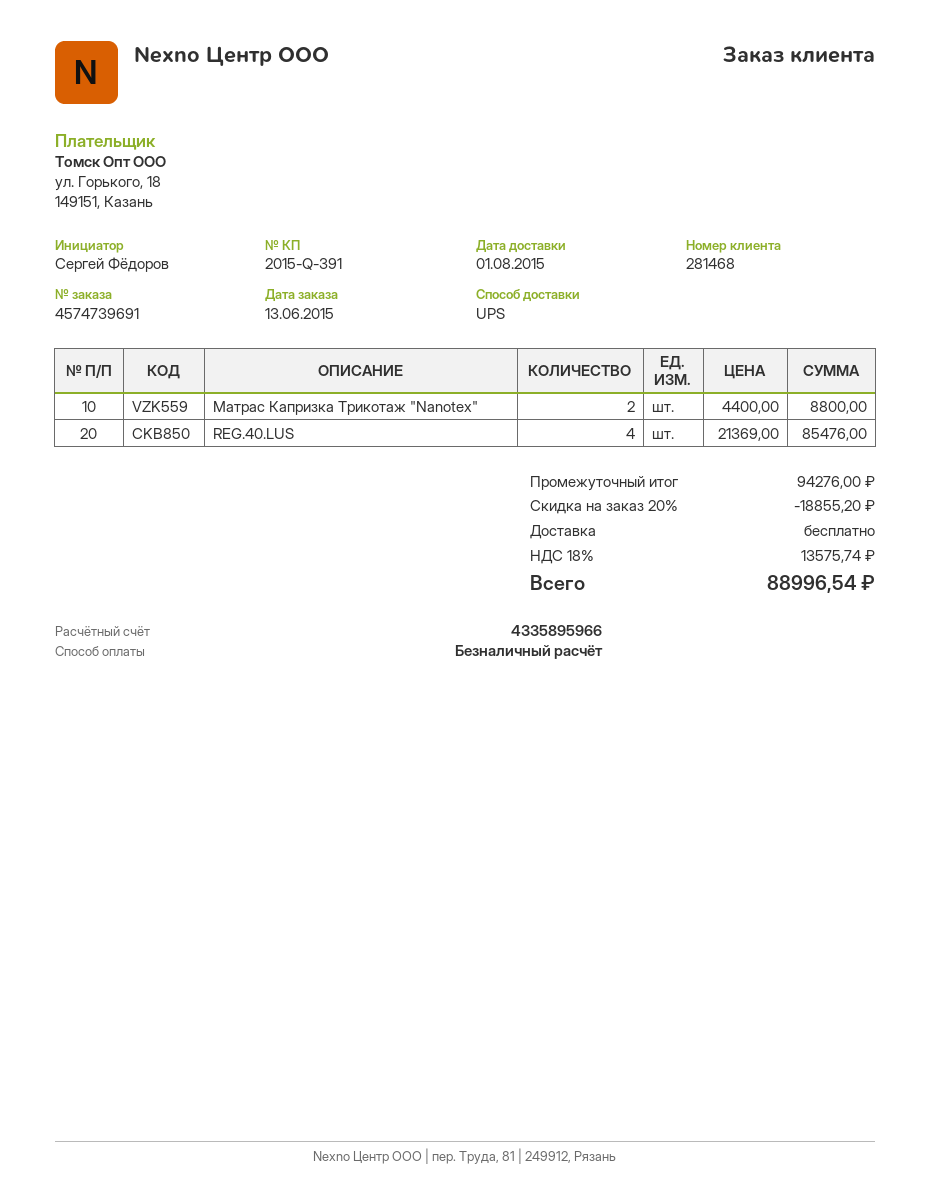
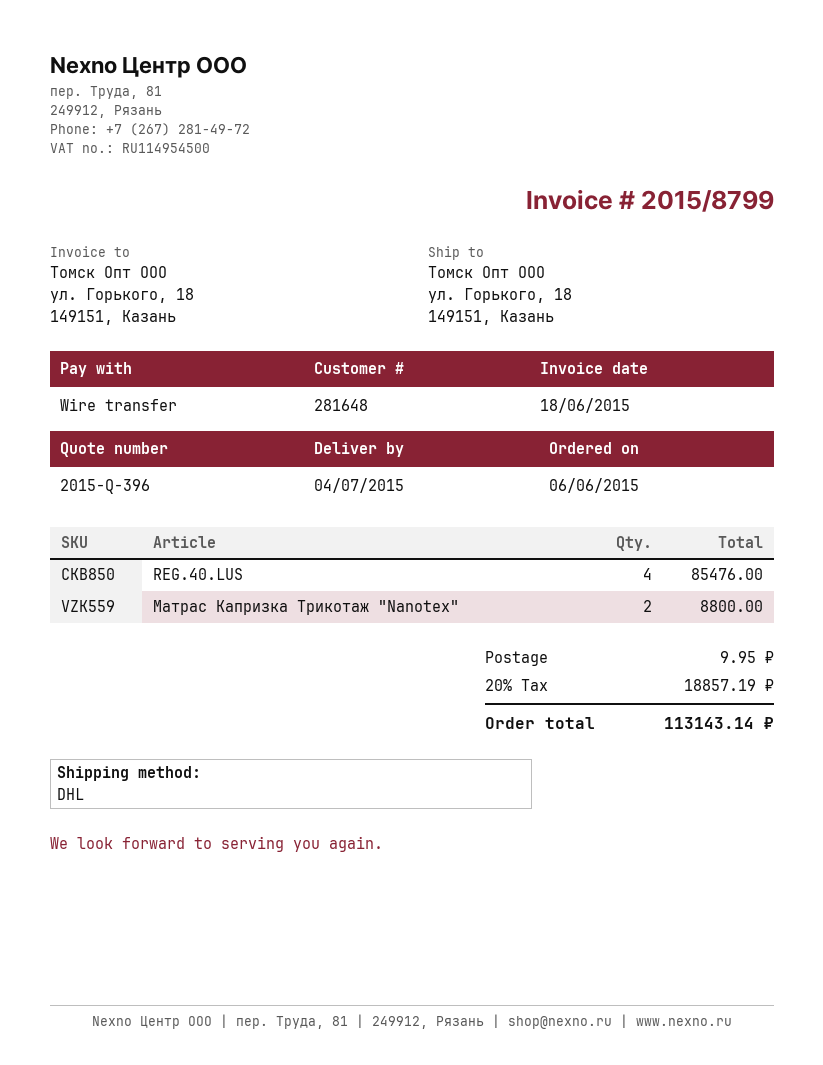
quote number: 2015-Q-391 -> 2015-Q-396
order date: 2015-06-13 -> 2015-06-06
delivery date: 2015-08-01 -> 2015-07-04
customer number: 281468 -> 281648
shipping method: UPS -> DHL
discount: 20% = 18855.20 -> none
shipping: 0.00 -> 9.95
tax: 18% = 13575.74 -> 20% = 18857.19
total: 88996.54 -> 113143.14

